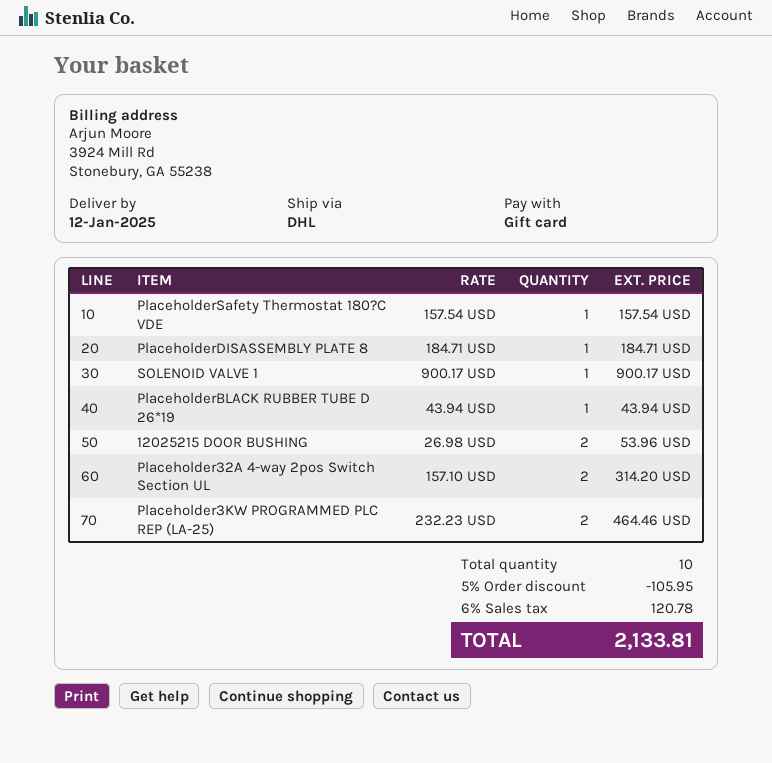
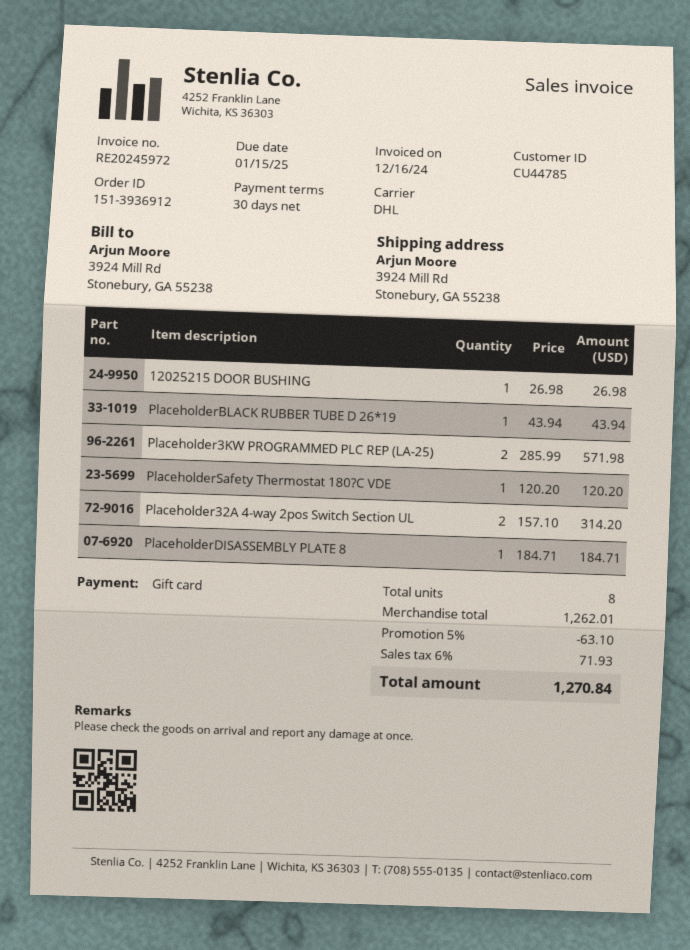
PlaceholderSafety Thermostat 180?C VDE: 1 x 157.54 = 157.54 -> 1 x 120.20 = 120.20
SOLENOID VALVE 1: 1 x 900.17 = 900.17 -> none
12025215 DOOR BUSHING: 2 x 26.98 = 53.96 -> 1 x 26.98 = 26.98
Placeholder3KW PROGRAMMED PLC REP (LA-25): 2 x 232.23 = 464.46 -> 2 x 285.99 = 571.98
total quantity: 10 -> 8
discount: 5% = 105.95 -> 5% = 63.10
tax: 6% = 120.78 -> 6% = 71.93
total: 2133.81 -> 1270.84

